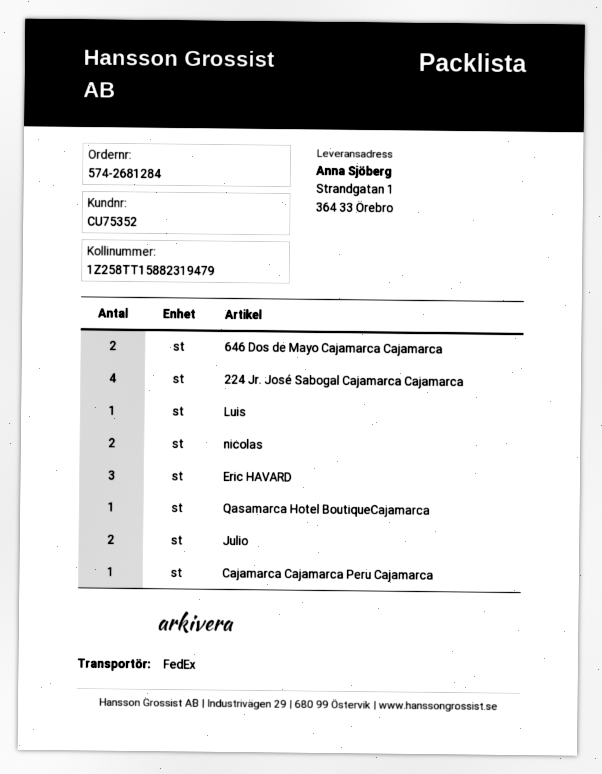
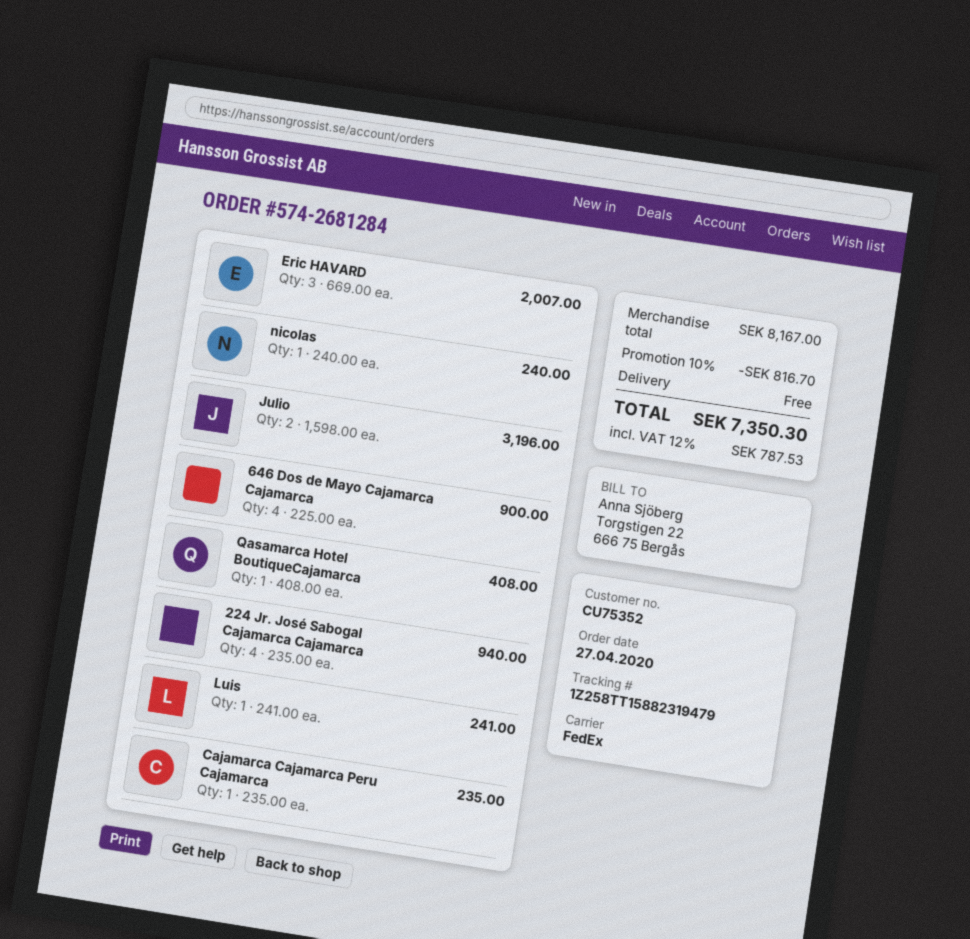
646 Dos de Mayo Cajamarca Cajamarca: 2 -> 4
nicolas: 2 -> 1

